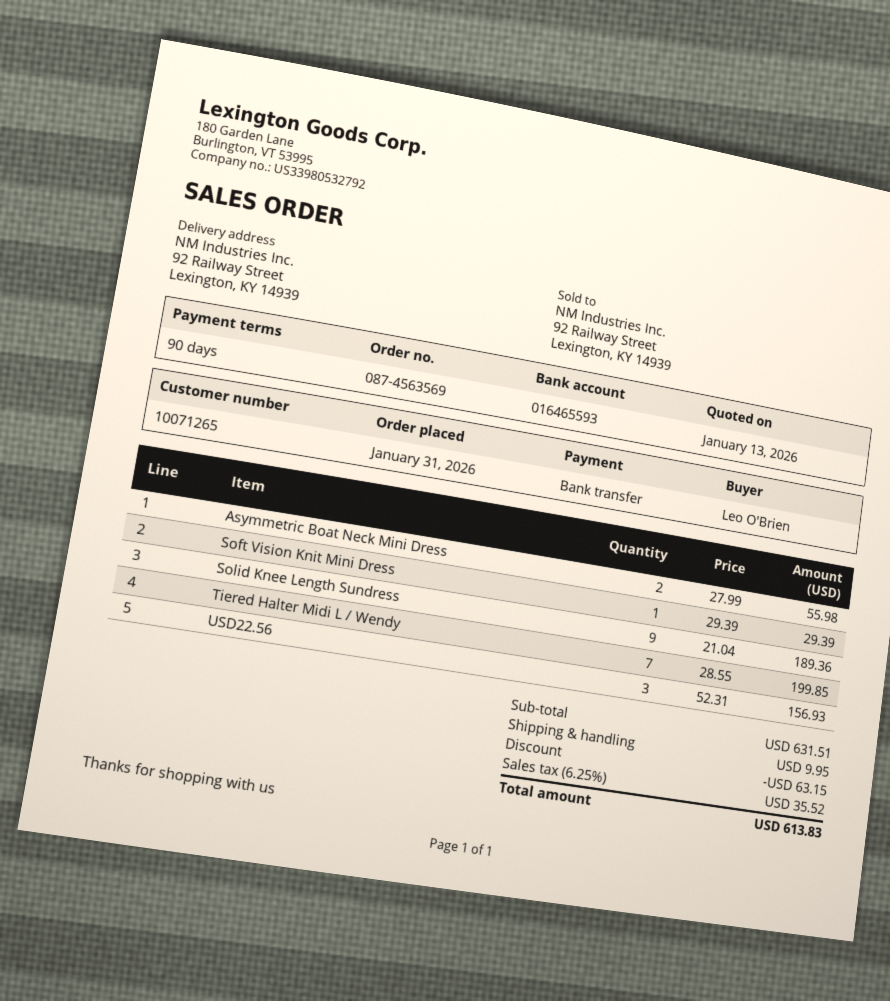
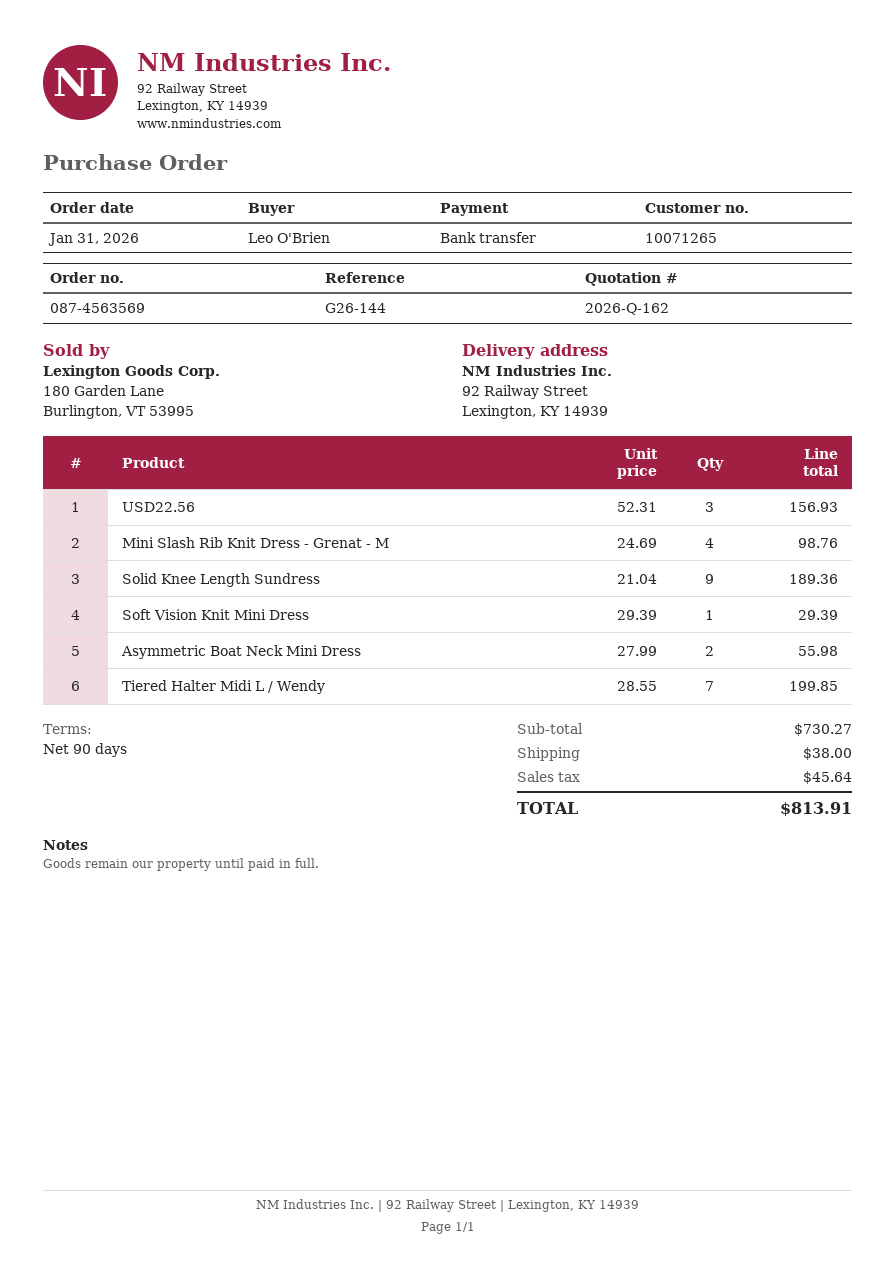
Mini Slash Rib Knit Dress - Grenat - M: none -> 4 x 24.69 = 98.76
subtotal: 631.51 -> 730.27
discount: 63.15 -> none
shipping: 9.95 -> 38.00
tax: 35.52 -> 45.64
total: 613.83 -> 813.91

